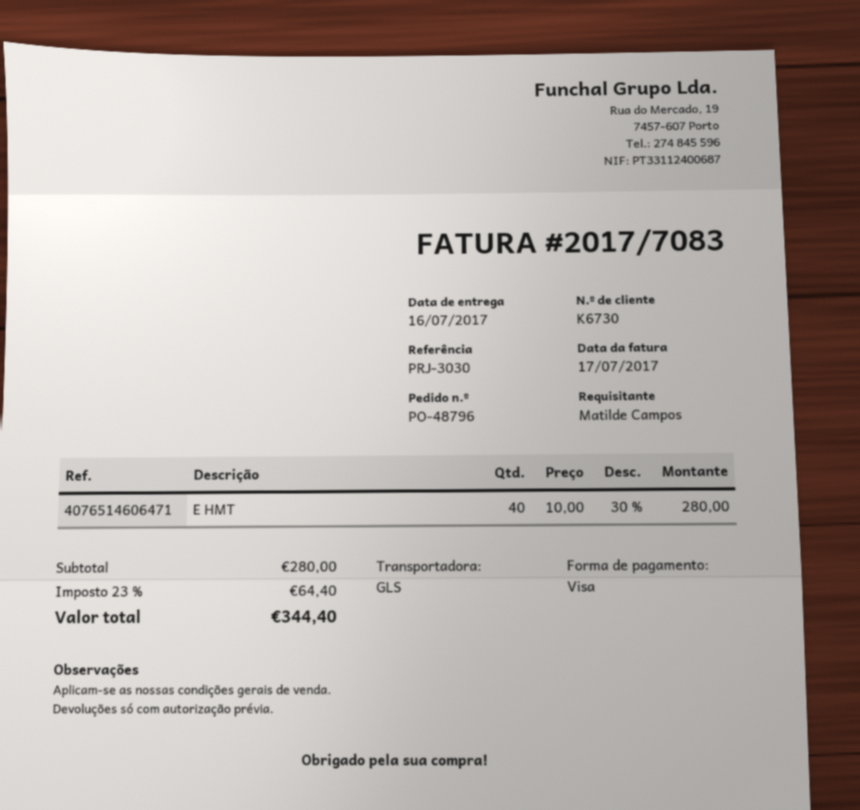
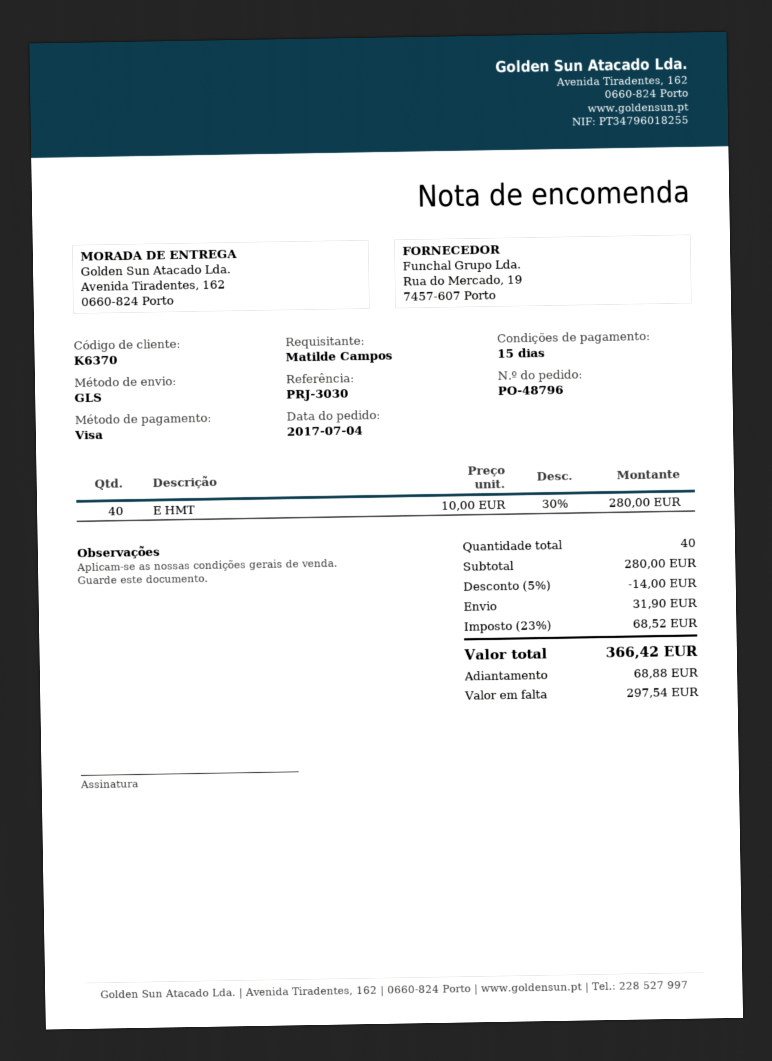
customer number: K6730 -> K6370
discount: none -> 5% = 14.00
shipping: none -> 31.90
tax: 23% = 64.40 -> 23% = 68.52
total: 344.40 -> 366.42

